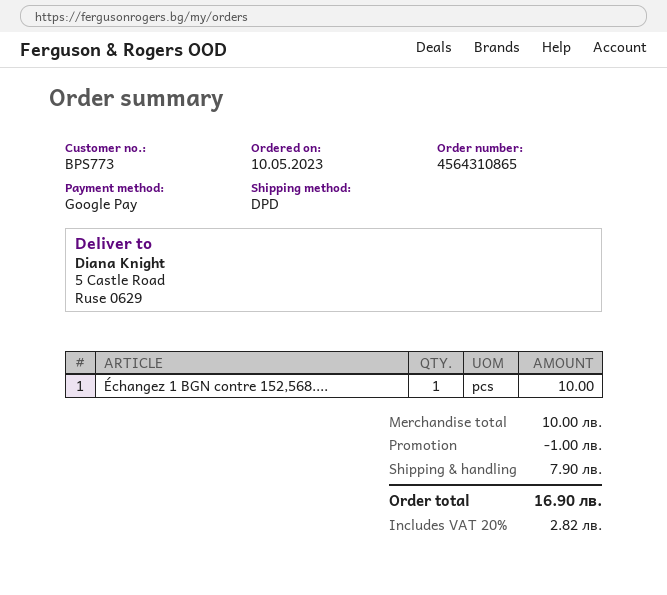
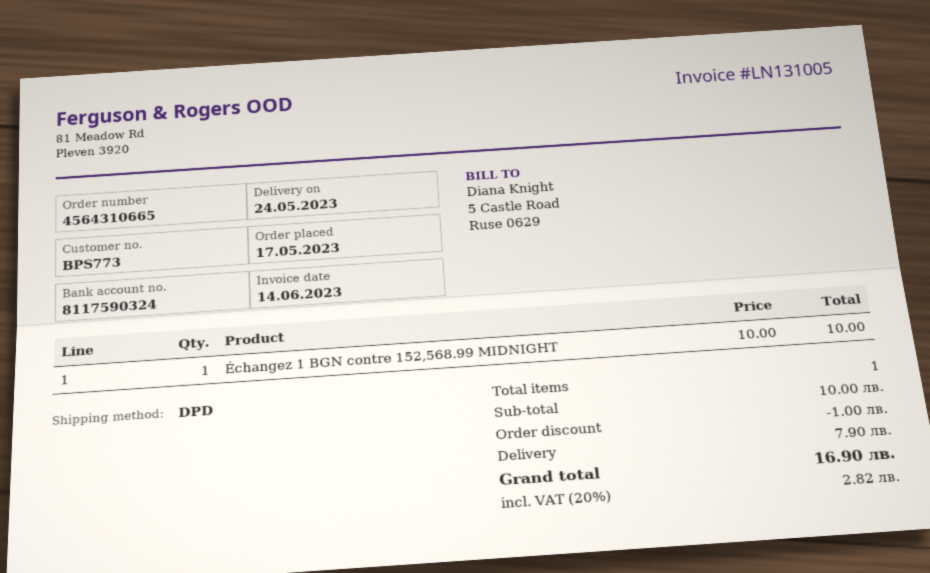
order number: 4564310865 -> 4564310665
order date: 2023-05-10 -> 2023-05-17

